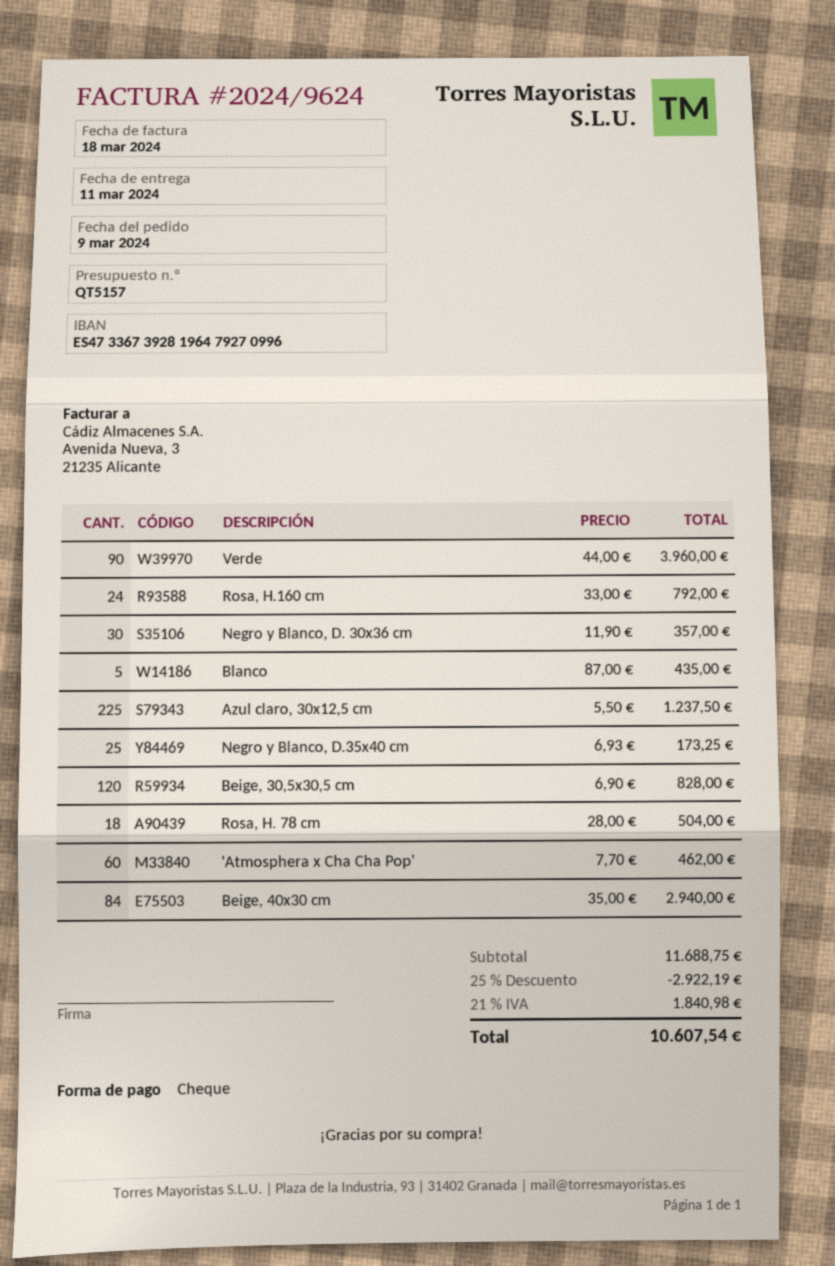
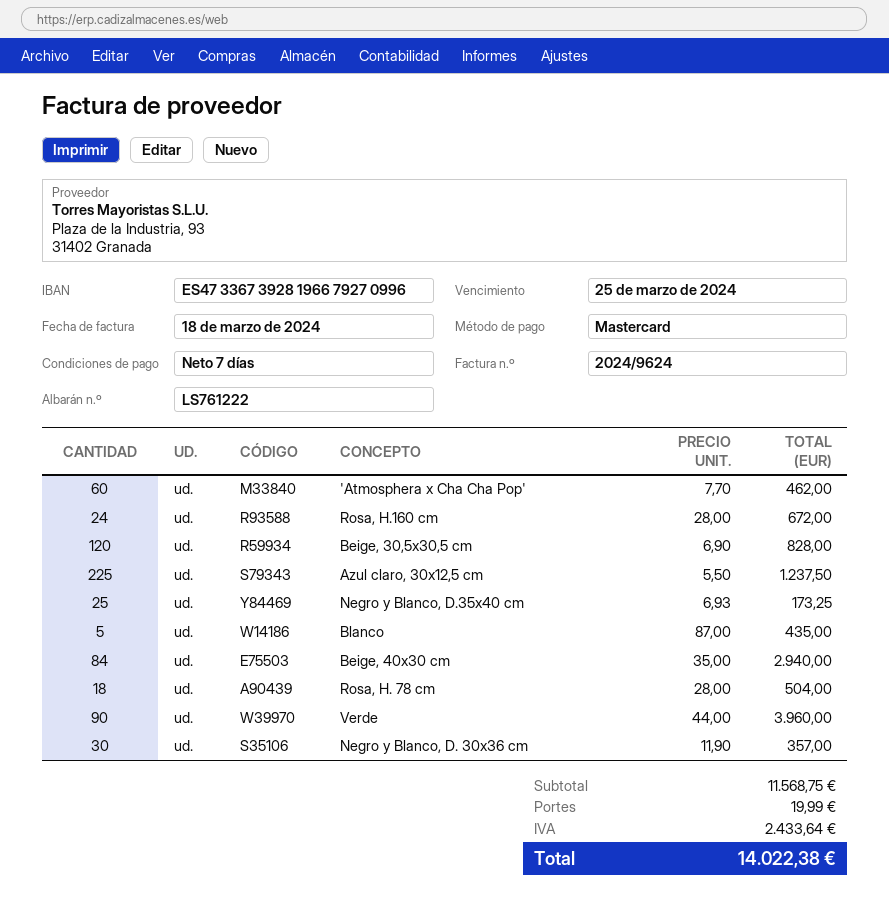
payment method: cheque -> Mastercard
bank account: ES4733673928196479270996 -> ES4733673928196679270996
Rosa, H.160 cm: 24 x 33.00 = 792.00 -> 24 x 28.00 = 672.00
subtotal: 11688.75 -> 11568.75
discount: 25% = 2922.19 -> none
shipping: none -> 19.99
tax: 1840.98 -> 2433.64
total: 10607.54 -> 14022.38

